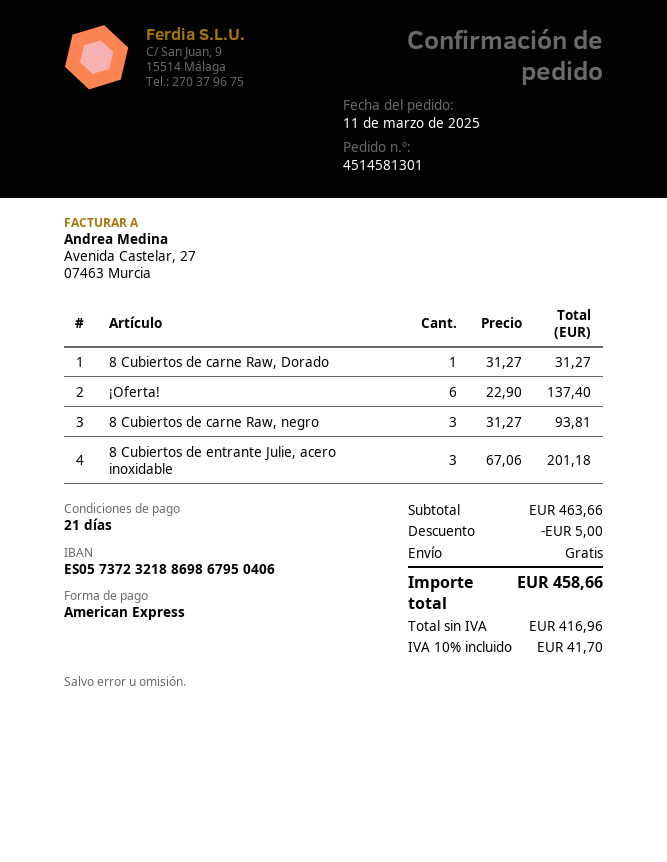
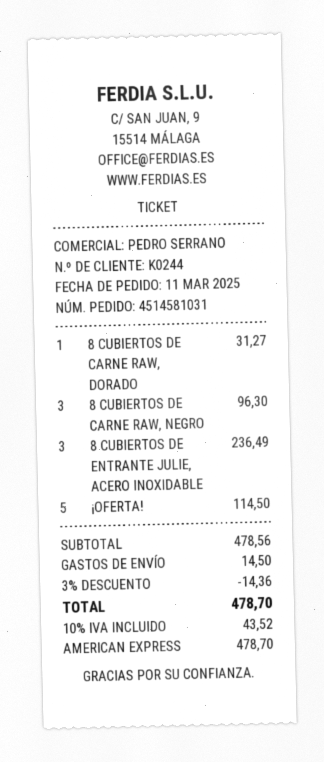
order number: 4514581301 -> 4514581031
¡Oferta!: 6 for 137.40 -> 5 for 114.50
8 Cubiertos de carne Raw, negro: 3 for 93.81 -> 3 for 96.30
8 Cubiertos de entrante Julie, acero inoxidable: 3 for 201.18 -> 3 for 236.49
subtotal: 463.66 -> 478.56
discount: 5.00 -> 14.36
shipping: 0.00 -> 14.50
tax: 10% = 41.70 -> 10% = 43.52
total: 458.66 -> 478.70

